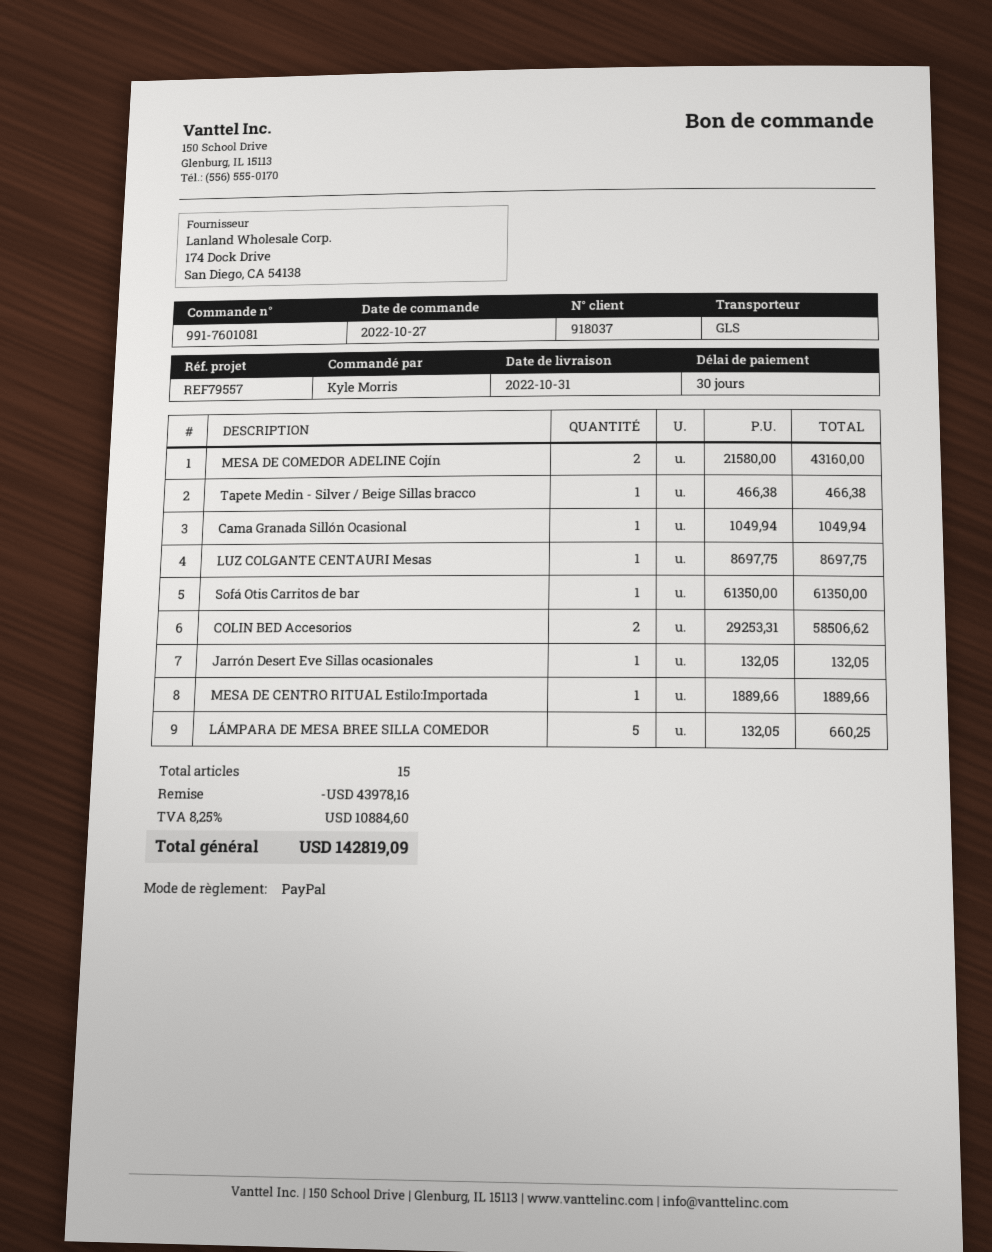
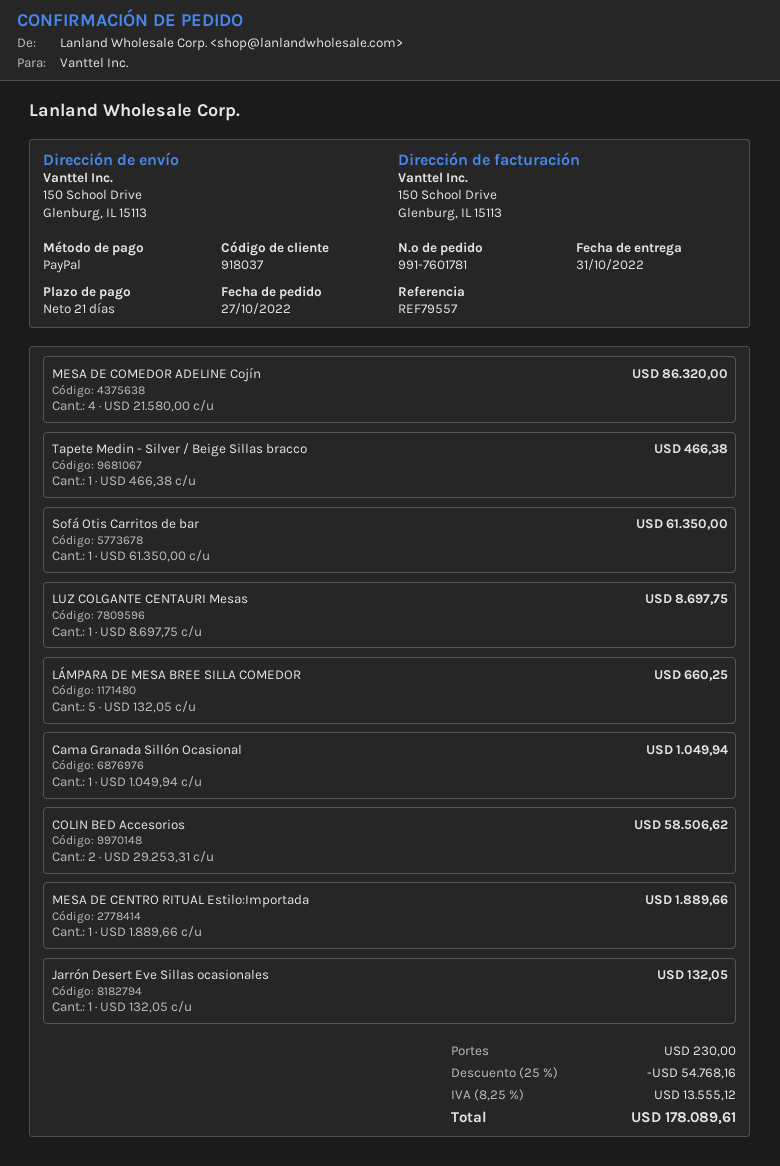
order number: 991-7601081 -> 991-7601781
payment terms: 30 days -> 21 days
MESA DE COMEDOR ADELINE Cojín: 2 x 21580.00 = 43160.00 -> 4 x 21580.00 = 86320.00
discount: 43978.16 -> 54768.16
shipping: none -> 230.00
tax: 8.25% = 10884.60 -> 8.25% = 13555.12
total: 142819.09 -> 178089.61

